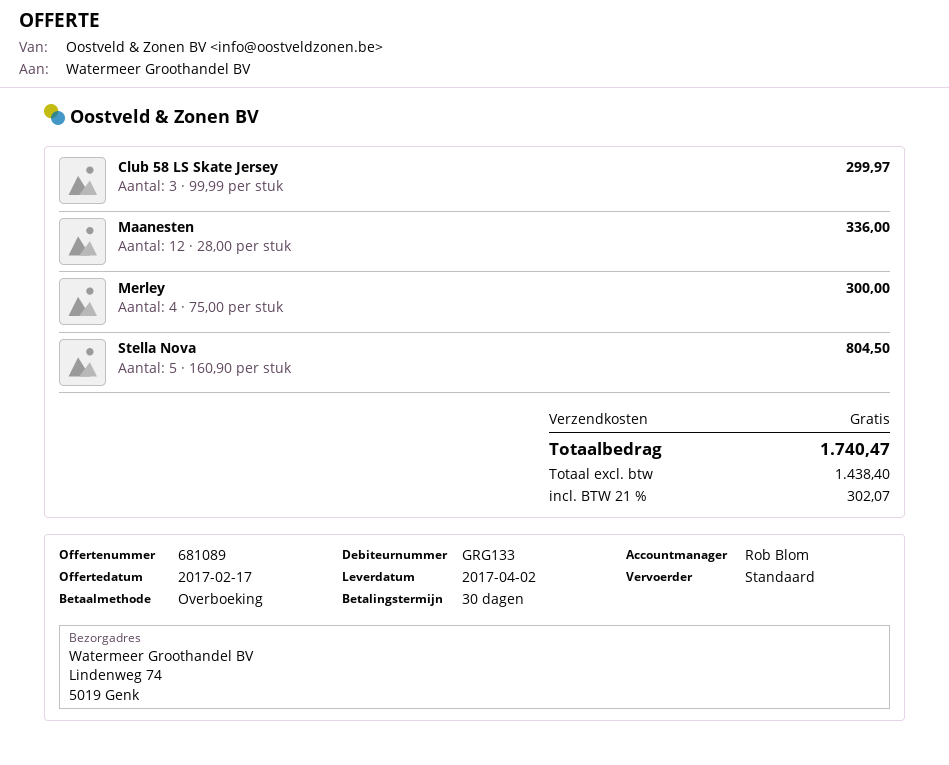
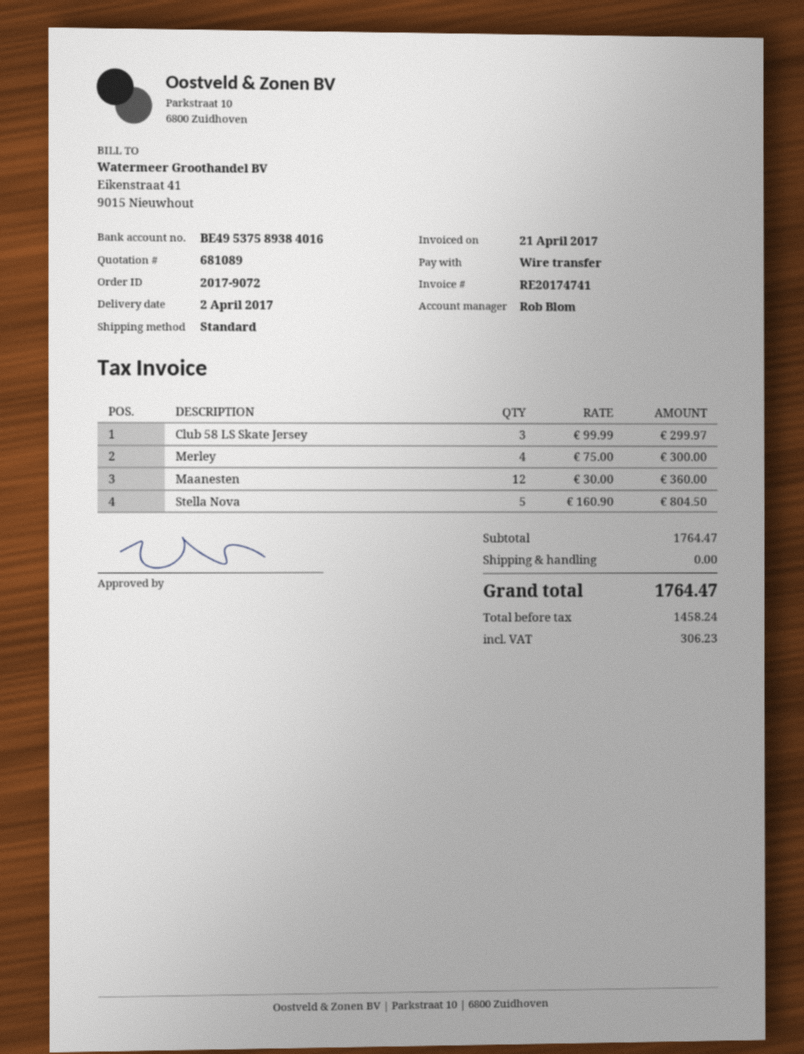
Maanesten: 12 x 28.00 = 336.00 -> 12 x 30.00 = 360.00
net: 1438.40 -> 1458.24
tax: 302.07 -> 306.23
total: 1740.47 -> 1764.47

